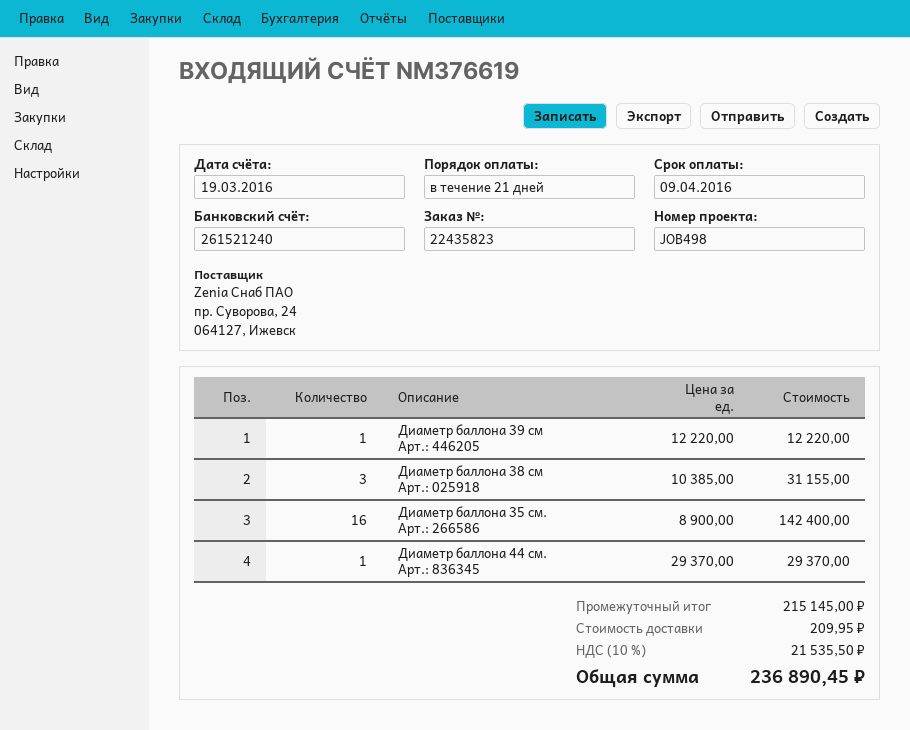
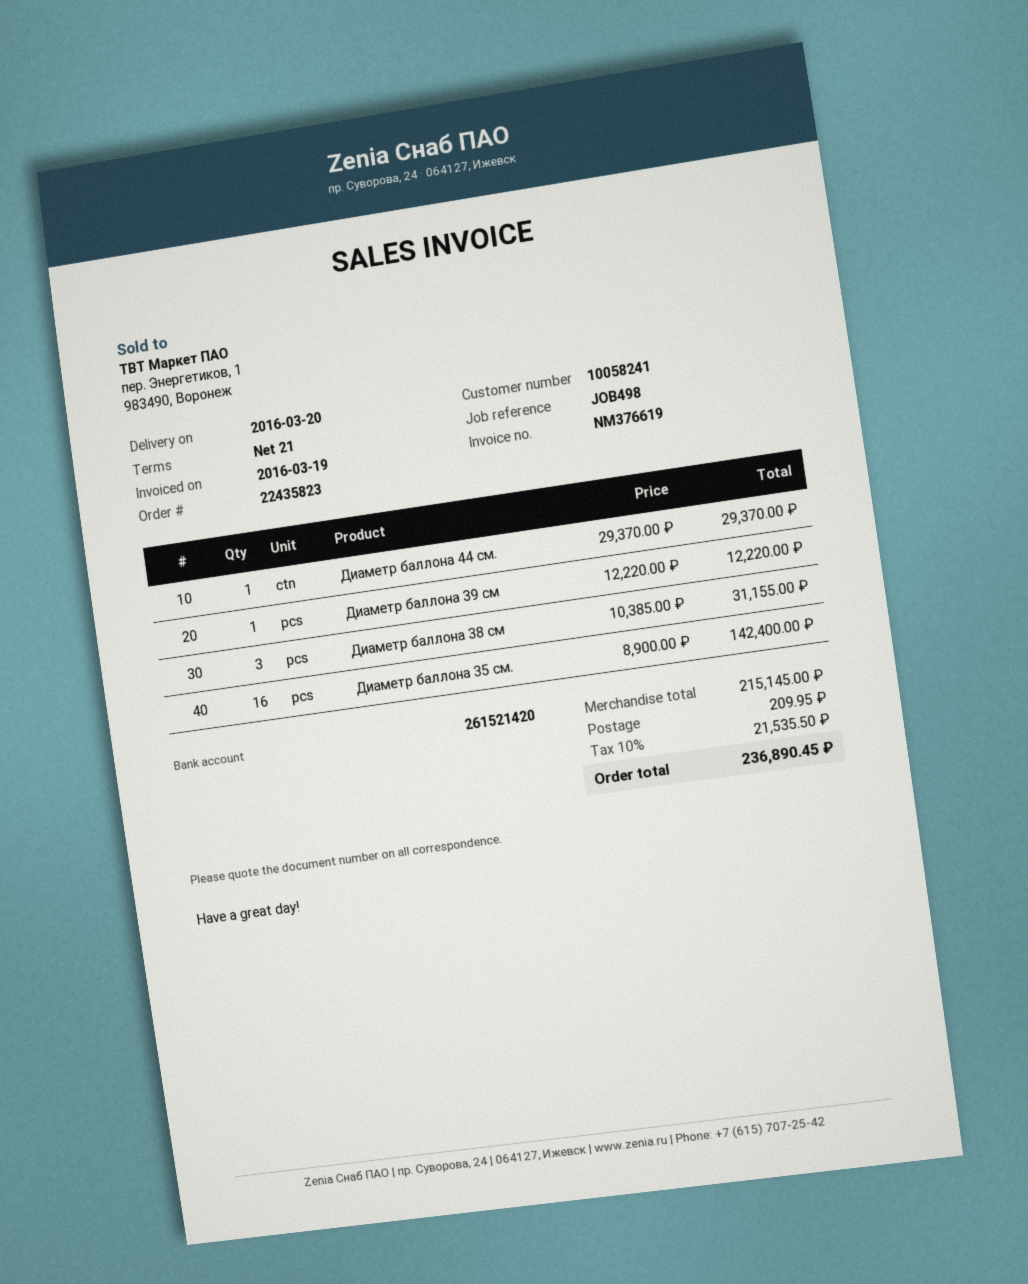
bank account: 261521240 -> 261521420

